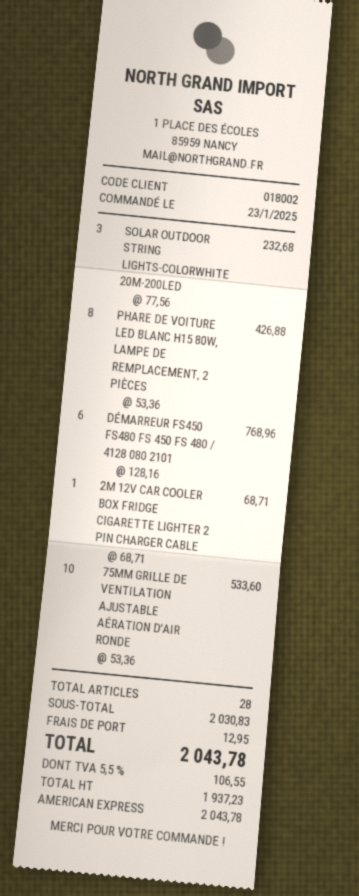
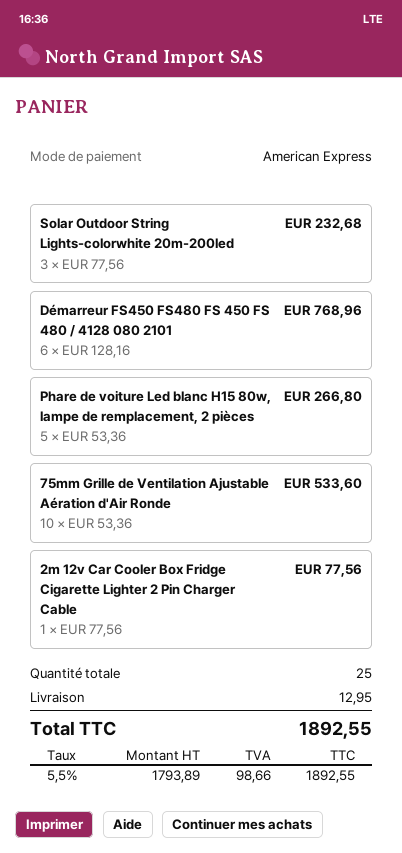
PHARE DE VOITURE LED BLANC H15 80W, LAMPE DE REMPLACEMENT, 2 PIÈCES: 8 x 53.36 = 426.88 -> 5 x 53.36 = 266.80
2M 12V CAR COOLER BOX FRIDGE CIGARETTE LIGHTER 2 PIN CHARGER CABLE: 1 x 68.71 = 68.71 -> 1 x 77.56 = 77.56
total quantity: 28 -> 25
net: 1937.23 -> 1793.89
tax: 5.5% = 106.55 -> 5.5% = 98.66
total: 2043.78 -> 1892.55

